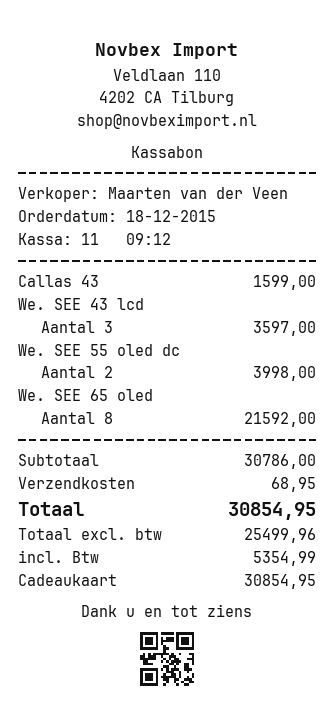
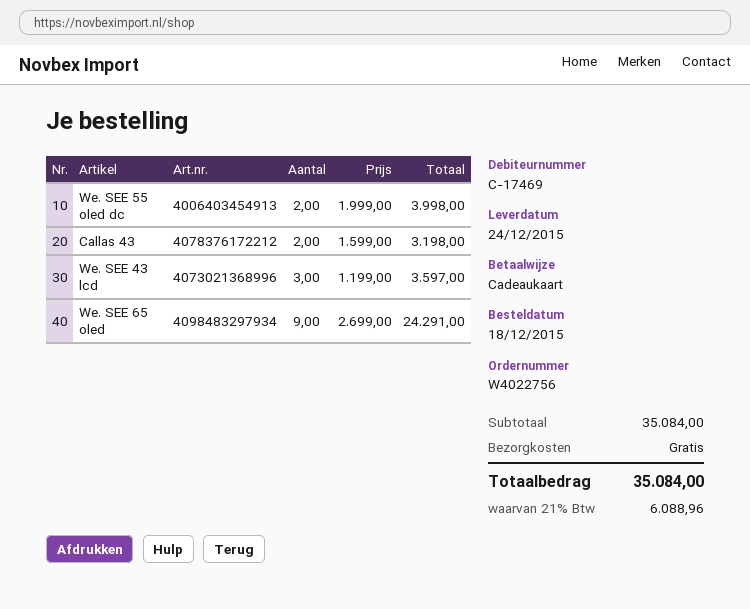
Callas 43: 1 for 1599.00 -> 2 for 3198.00
We. SEE 65 oled: 8 for 21592.00 -> 9 for 24291.00
subtotal: 30786.00 -> 35084.00
shipping: 68.95 -> 0.00
tax: 5354.99 -> 6088.96
total: 30854.95 -> 35084.00

